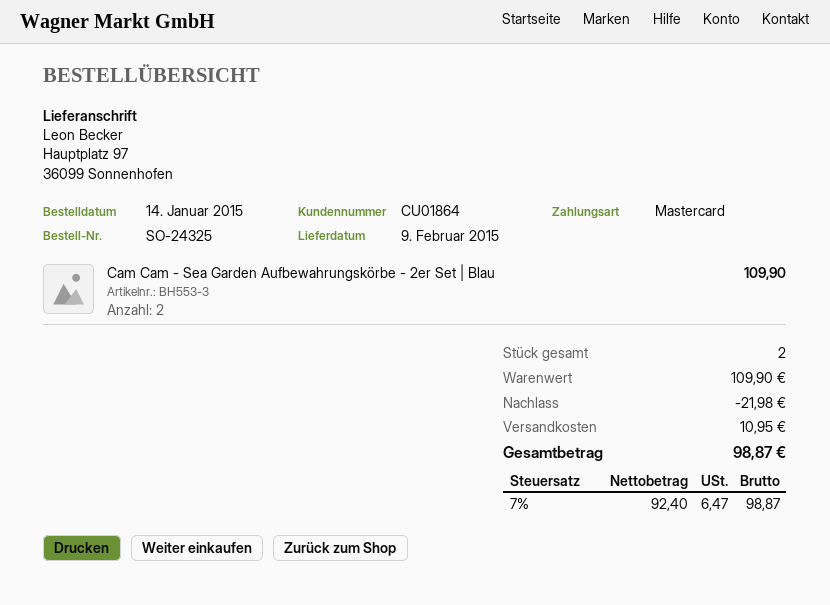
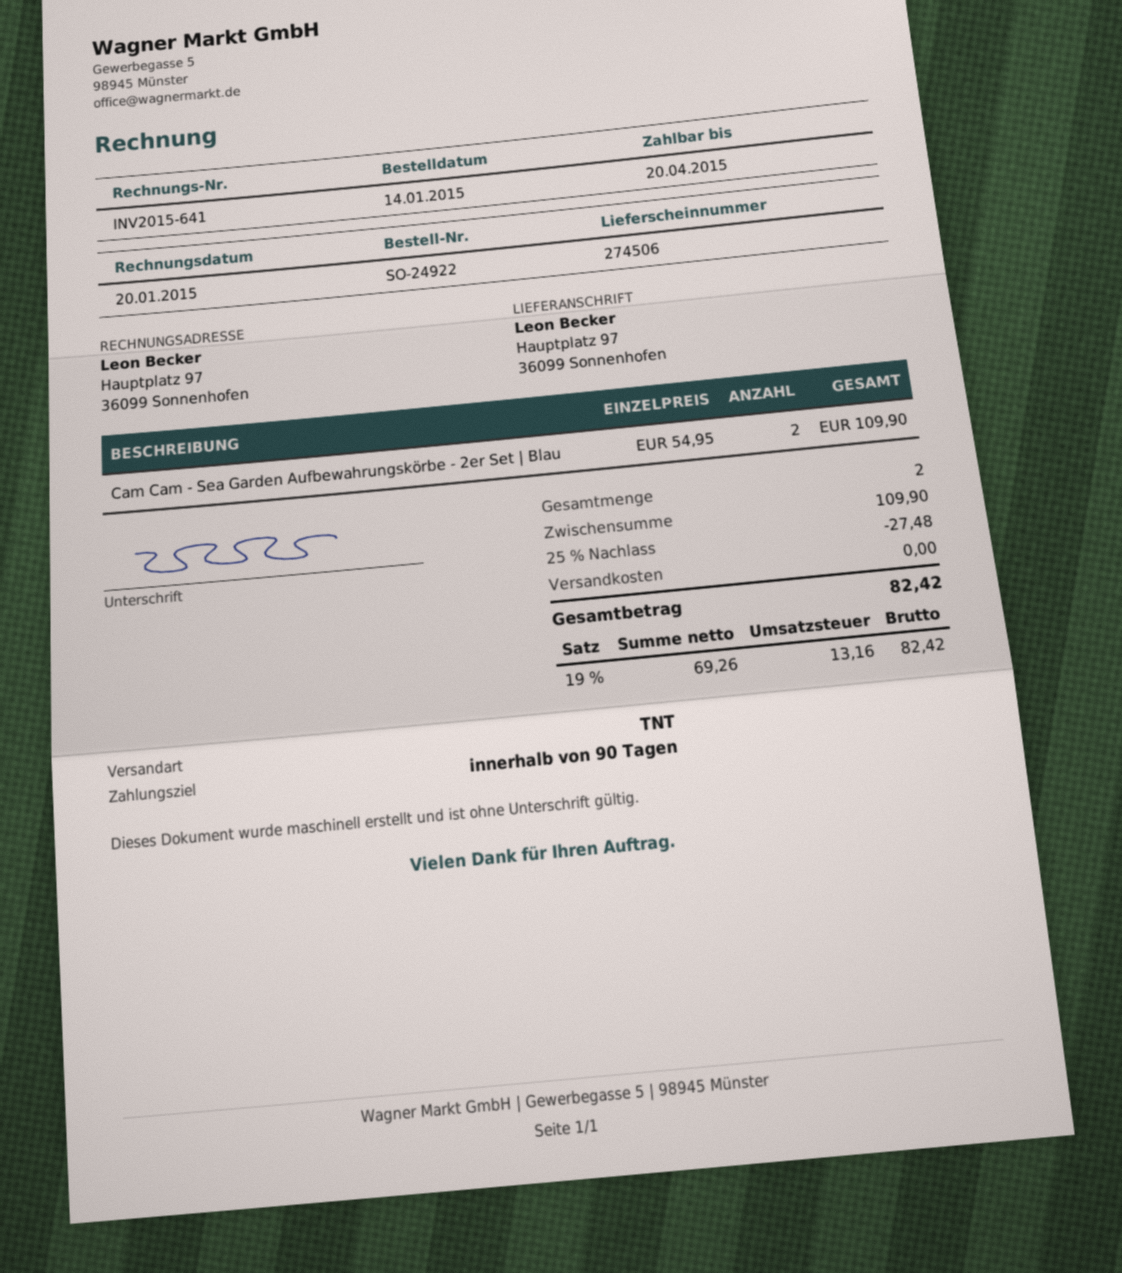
order number: SO-24325 -> SO-24922
discount: 21.98 -> 27.48
shipping: 10.95 -> 0.00
net: 92.40 -> 69.26
tax: 7% = 6.47 -> 19% = 13.16
total: 98.87 -> 82.42

